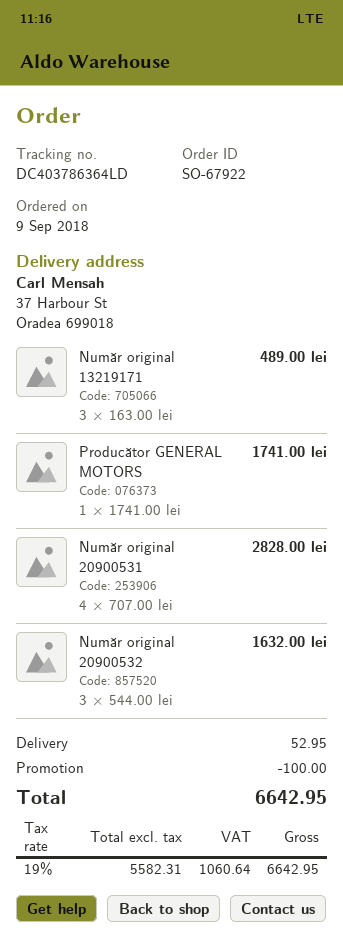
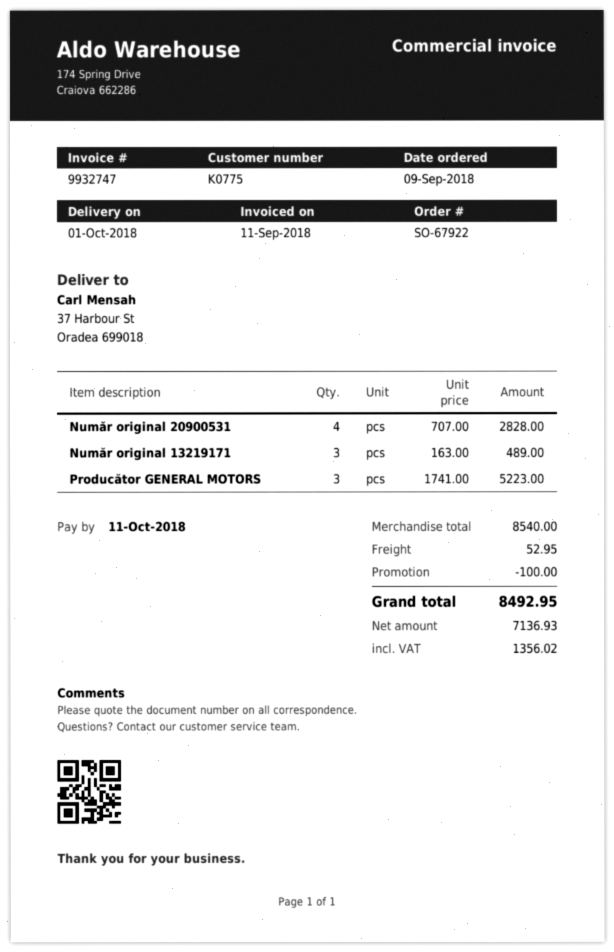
Producător GENERAL MOTORS: 1 x 1741.00 = 1741.00 -> 3 x 1741.00 = 5223.00
Număr original 20900532: 3 x 544.00 = 1632.00 -> none
net: 5582.31 -> 7136.93
tax: 1060.64 -> 1356.02
total: 6642.95 -> 8492.95

